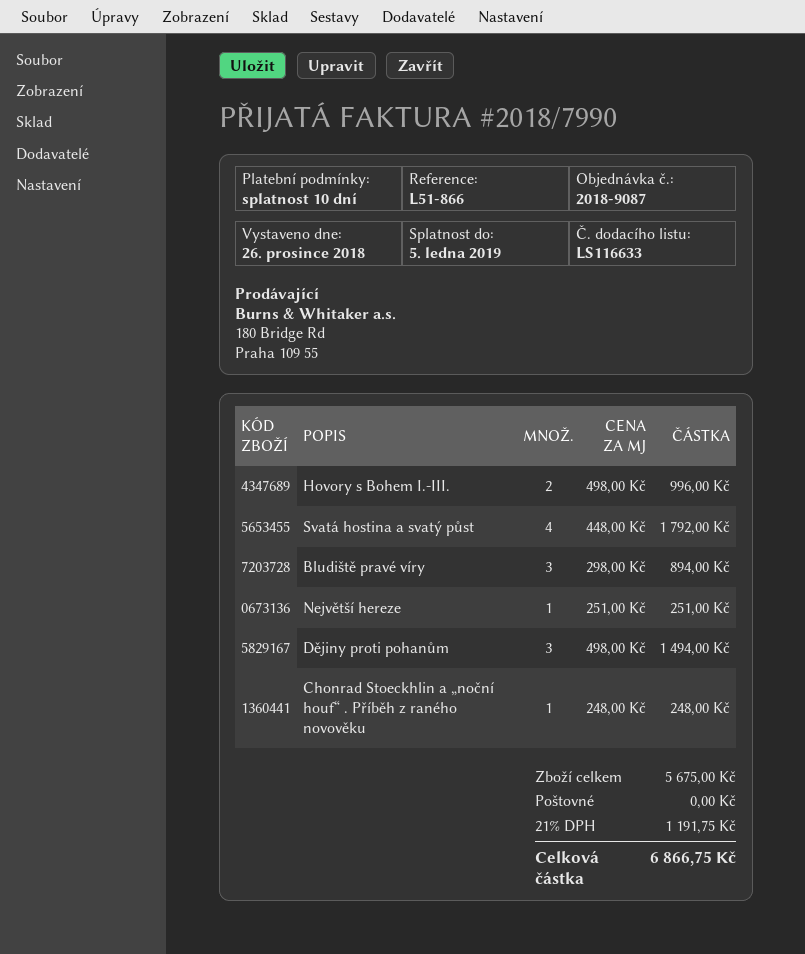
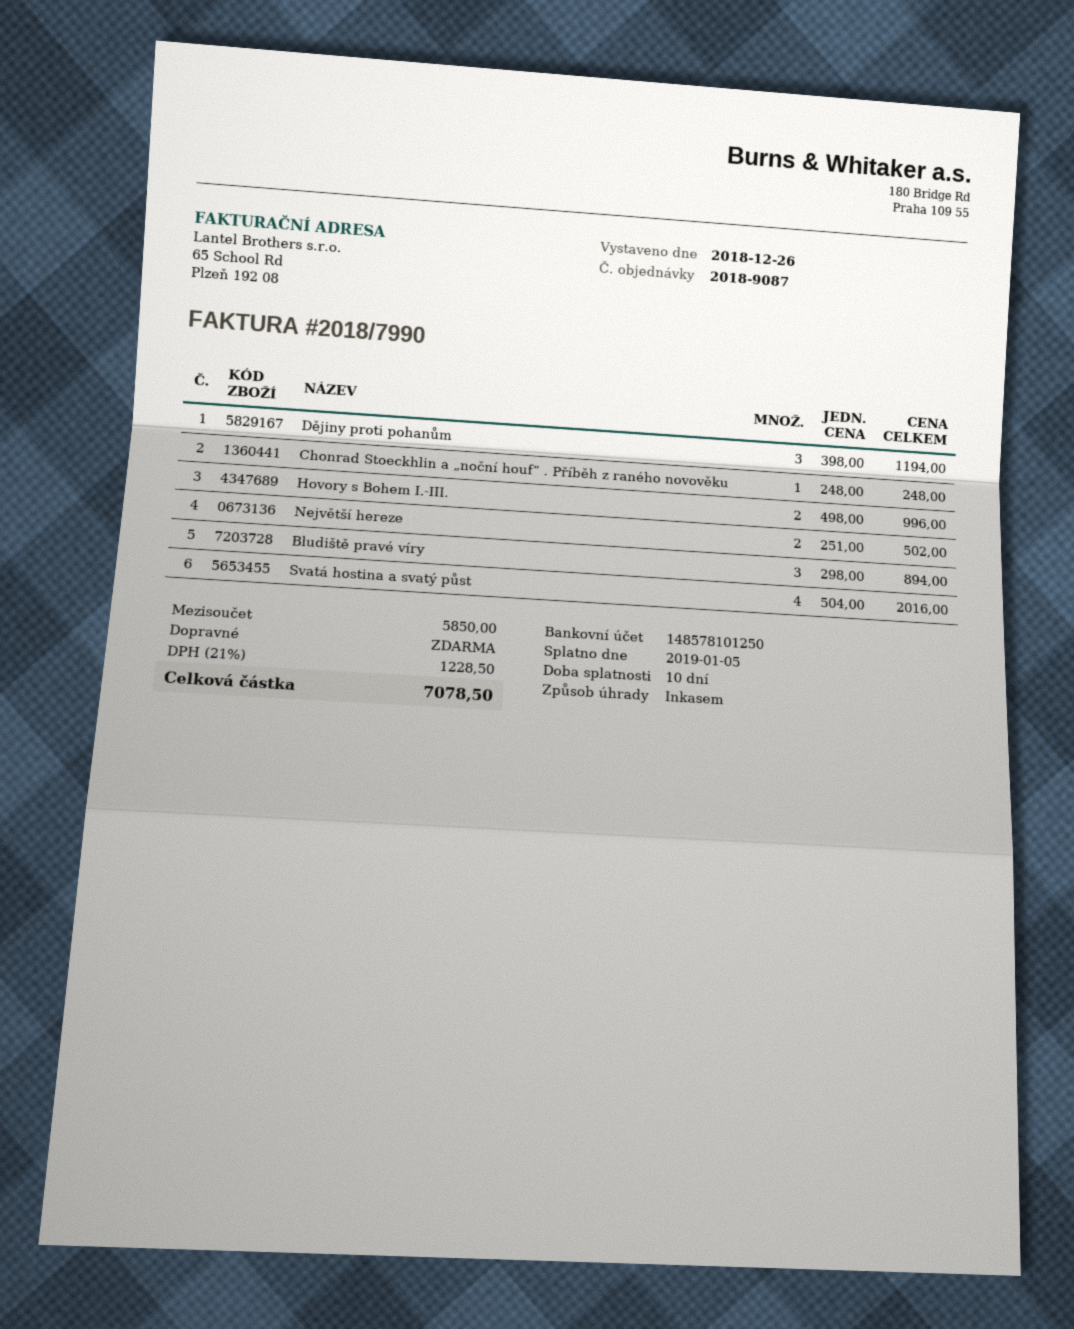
Svatá hostina a svatý půst: 4 x 448.00 = 1792.00 -> 4 x 504.00 = 2016.00
Největší hereze: 1 x 251.00 = 251.00 -> 2 x 251.00 = 502.00
Dějiny proti pohanům: 3 x 498.00 = 1494.00 -> 3 x 398.00 = 1194.00
subtotal: 5675.00 -> 5850.00
tax: 21% = 1191.75 -> 21% = 1228.50
total: 6866.75 -> 7078.50

